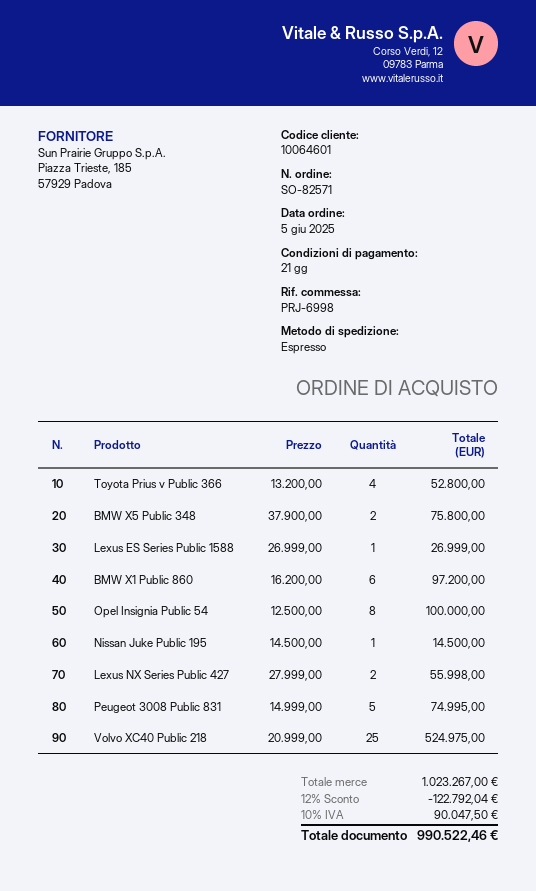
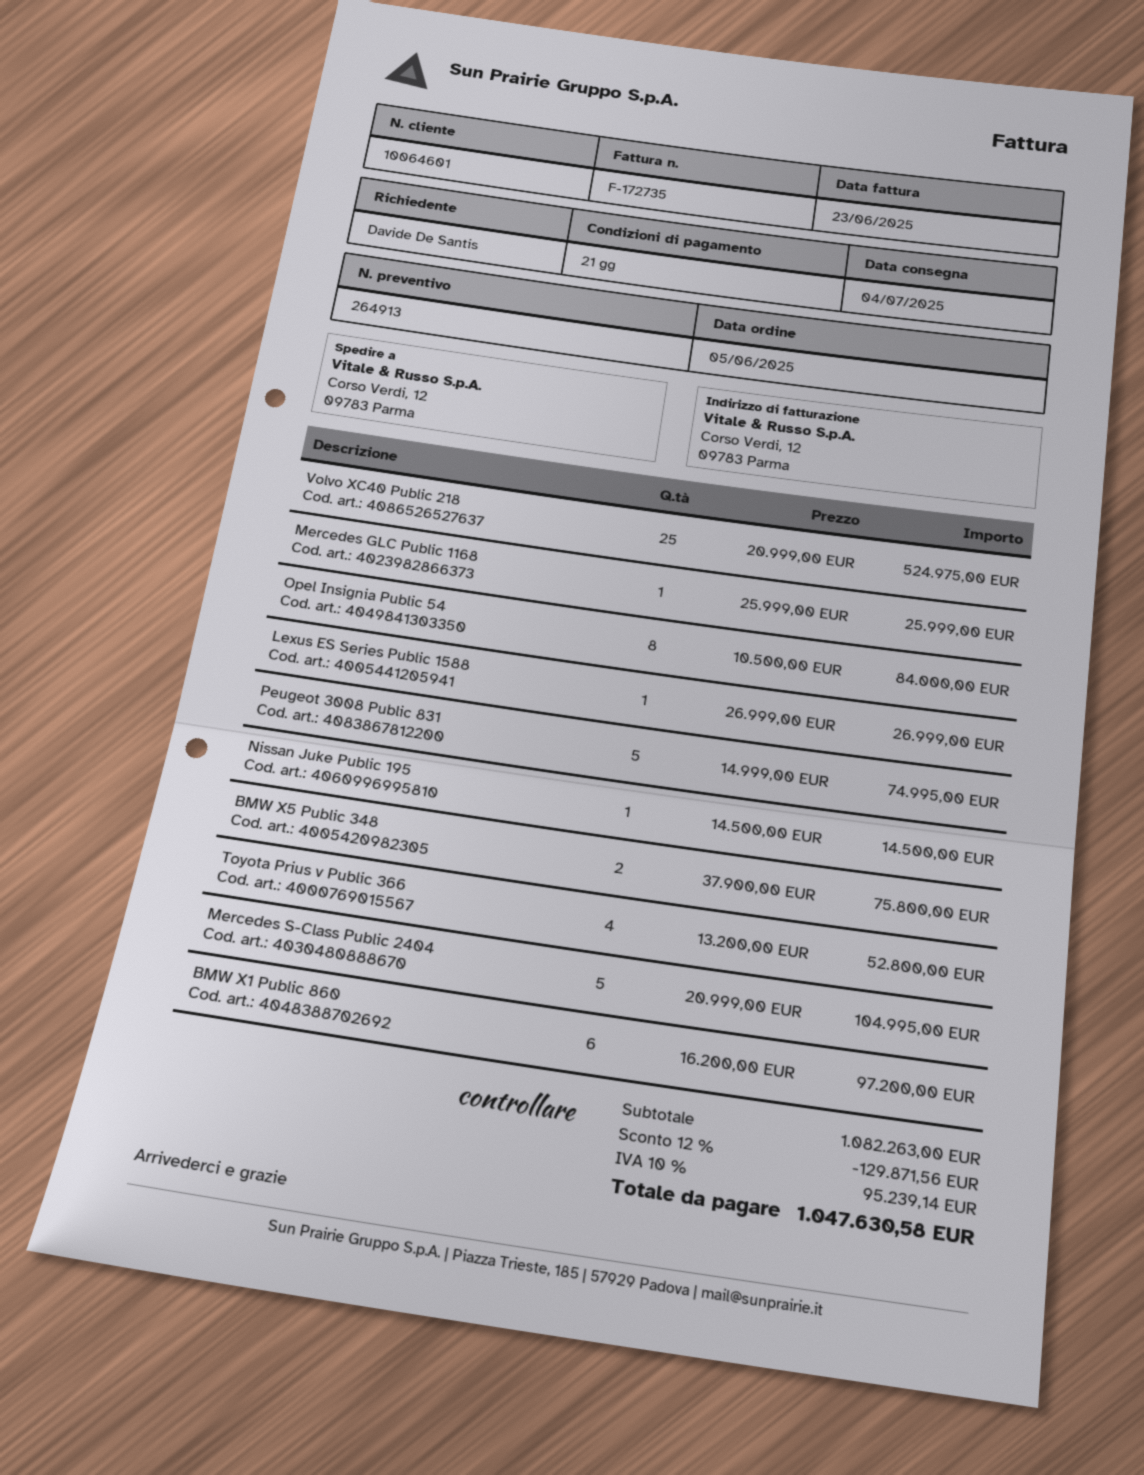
Opel Insignia Public 54: 8 x 12500.00 = 100000.00 -> 8 x 10500.00 = 84000.00
Lexus NX Series Public 427: 2 x 27999.00 = 55998.00 -> none
Mercedes GLC Public 1168: none -> 1 x 25999.00 = 25999.00
Mercedes S-Class Public 2404: none -> 5 x 20999.00 = 104995.00
subtotal: 1023267.00 -> 1082263.00
discount: 12% = 122792.04 -> 12% = 129871.56
tax: 10% = 90047.50 -> 10% = 95239.14
total: 990522.46 -> 1047630.58

